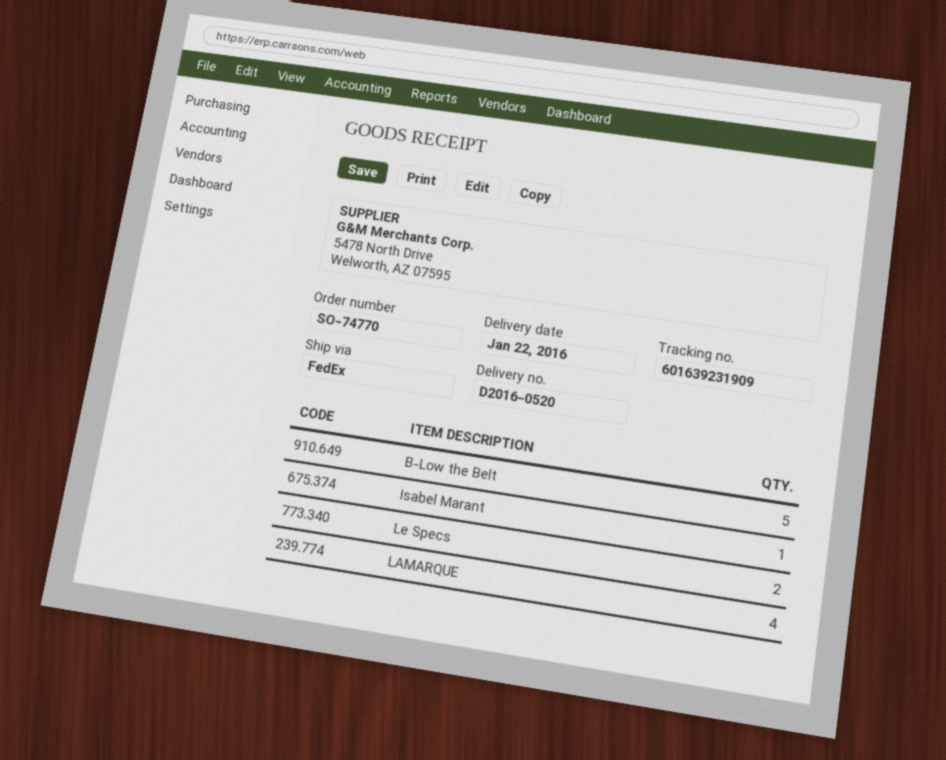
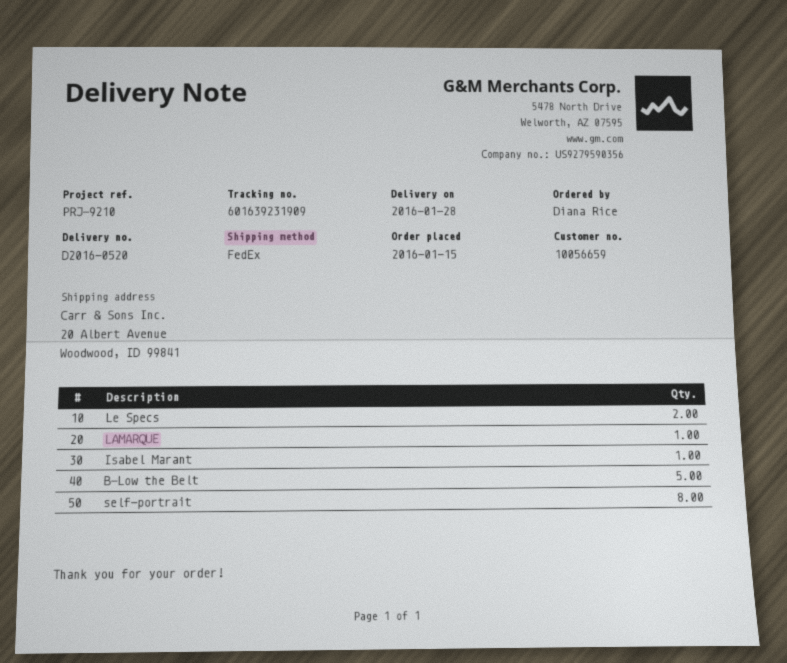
delivery date: 2016-01-22 -> 2016-01-28
LAMARQUE: 4 -> 1
self-portrait: none -> 8

